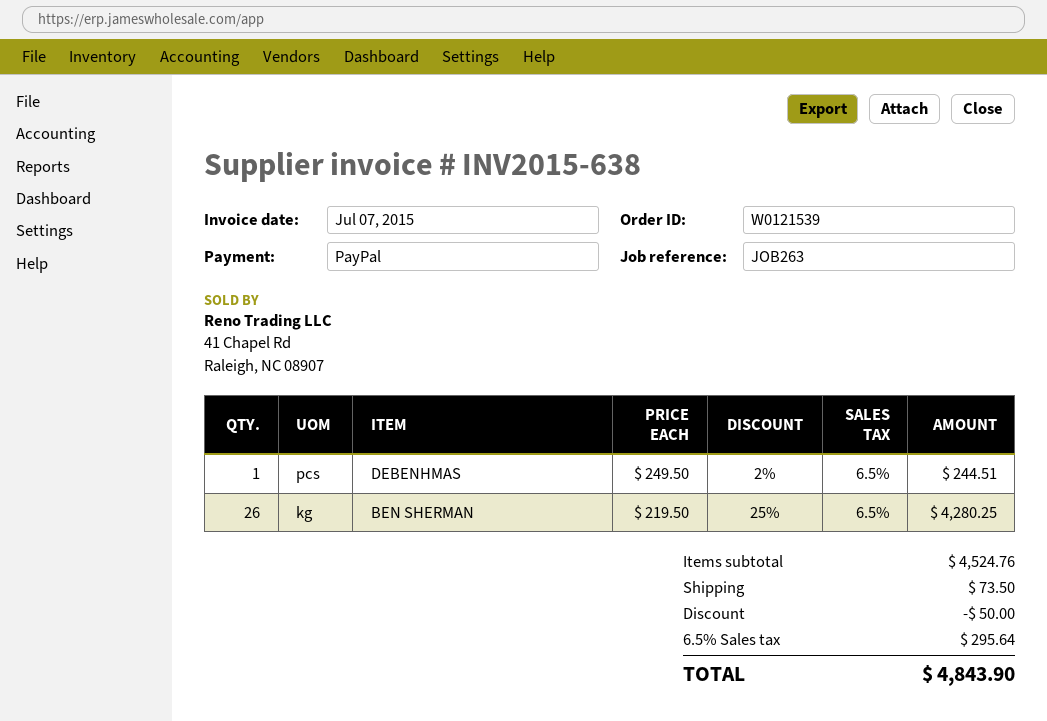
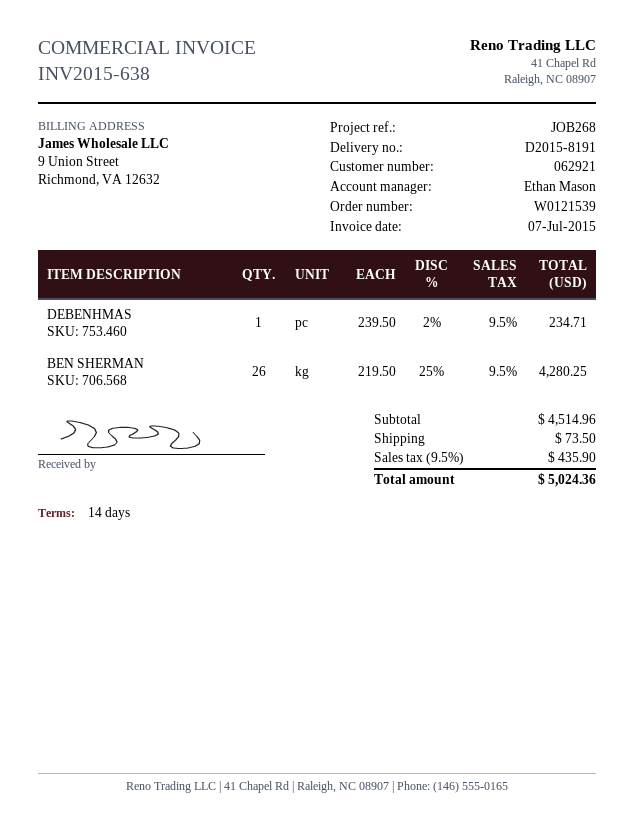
reference: JOB263 -> JOB268
DEBENHMAS: 1 x 249.50 - 2% = 244.51 -> 1 x 239.50 - 2% = 234.71
subtotal: 4524.76 -> 4514.96
discount: 50.00 -> none
tax: 6.5% = 295.64 -> 9.5% = 435.90
total: 4843.90 -> 5024.36

